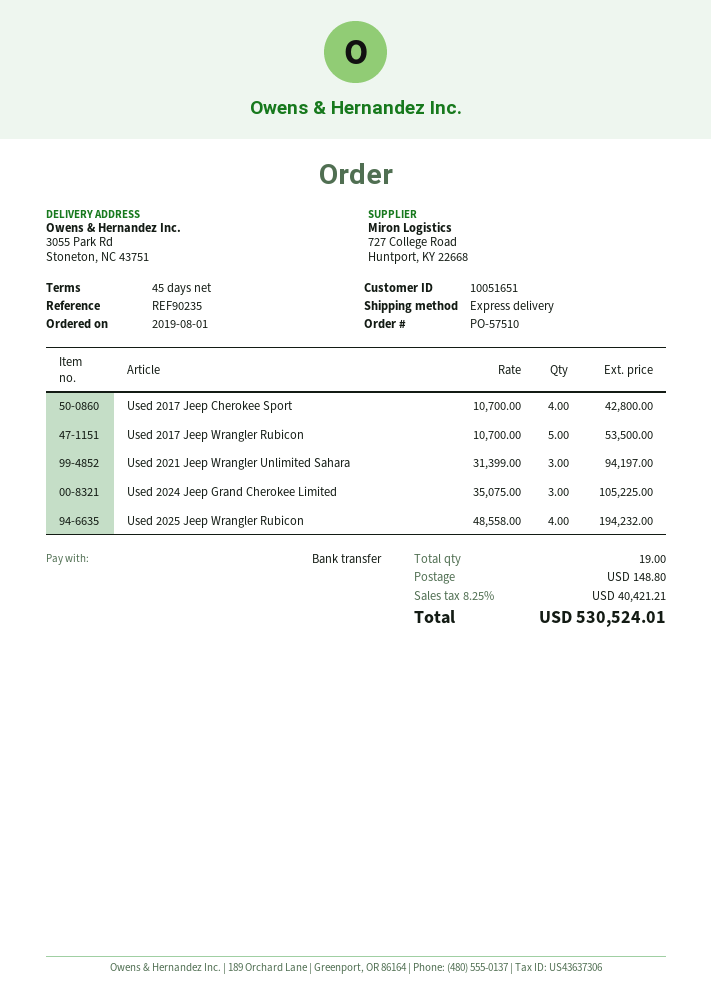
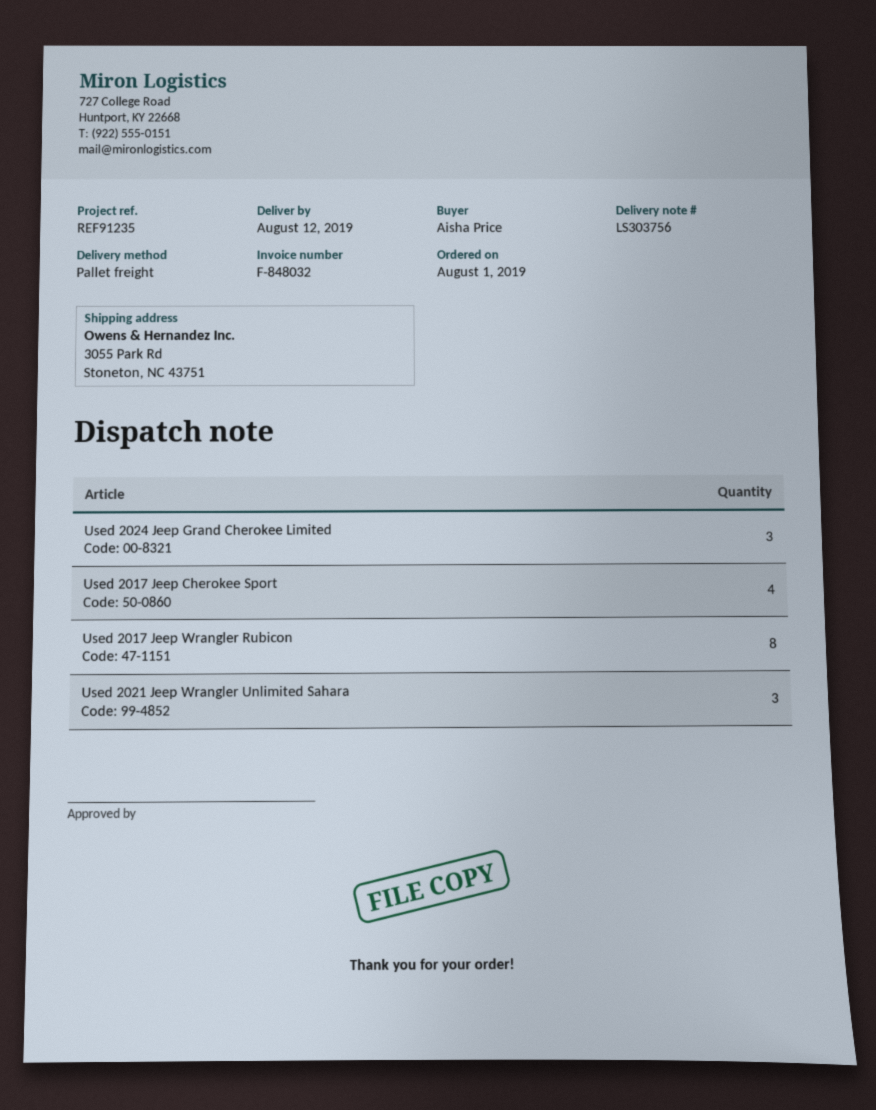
reference: REF90235 -> REF91235
shipping method: express -> pallet freight
Used 2017 Jeep Wrangler Rubicon: 5 -> 8
Used 2025 Jeep Wrangler Rubicon: 4 -> none

